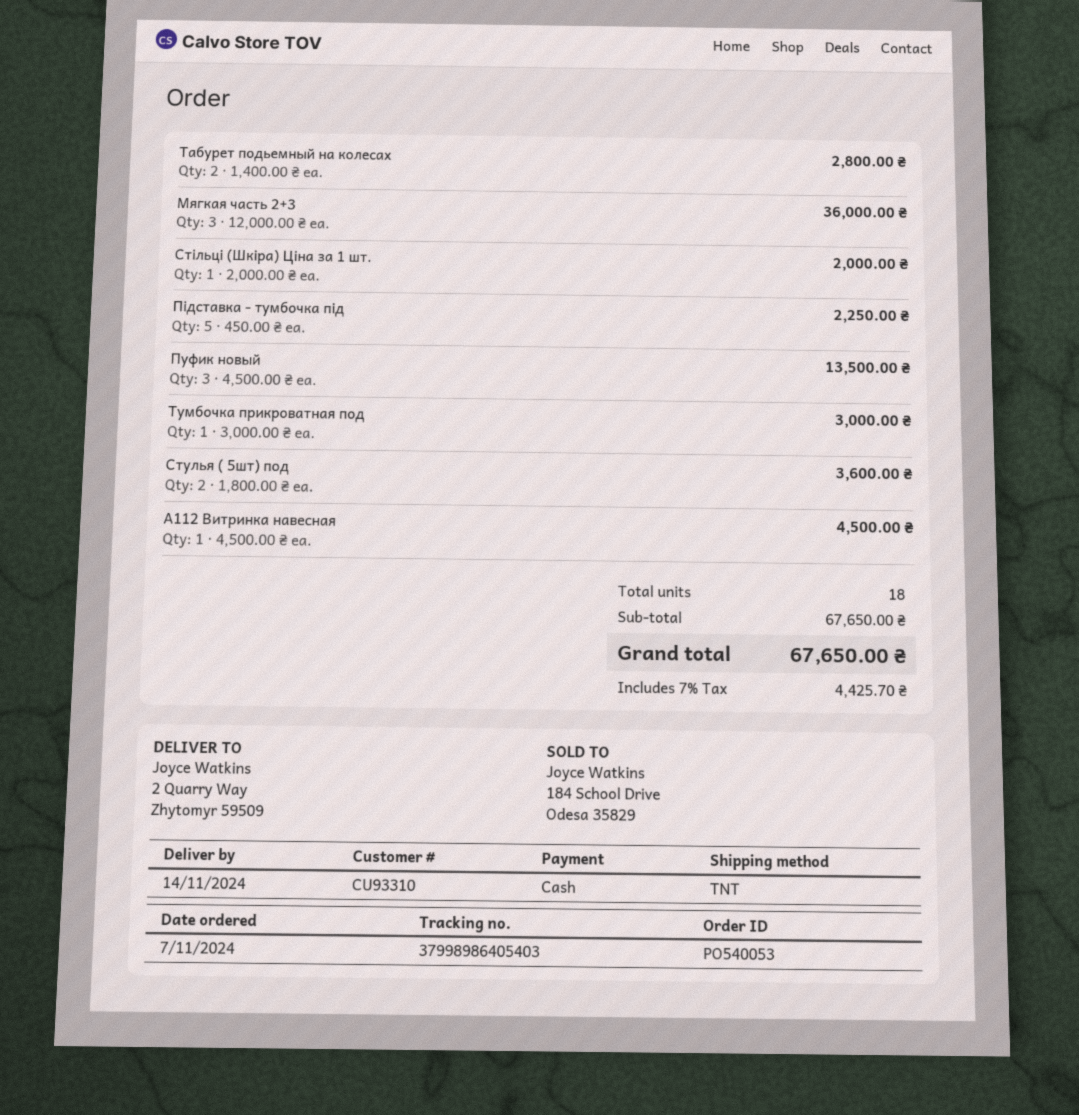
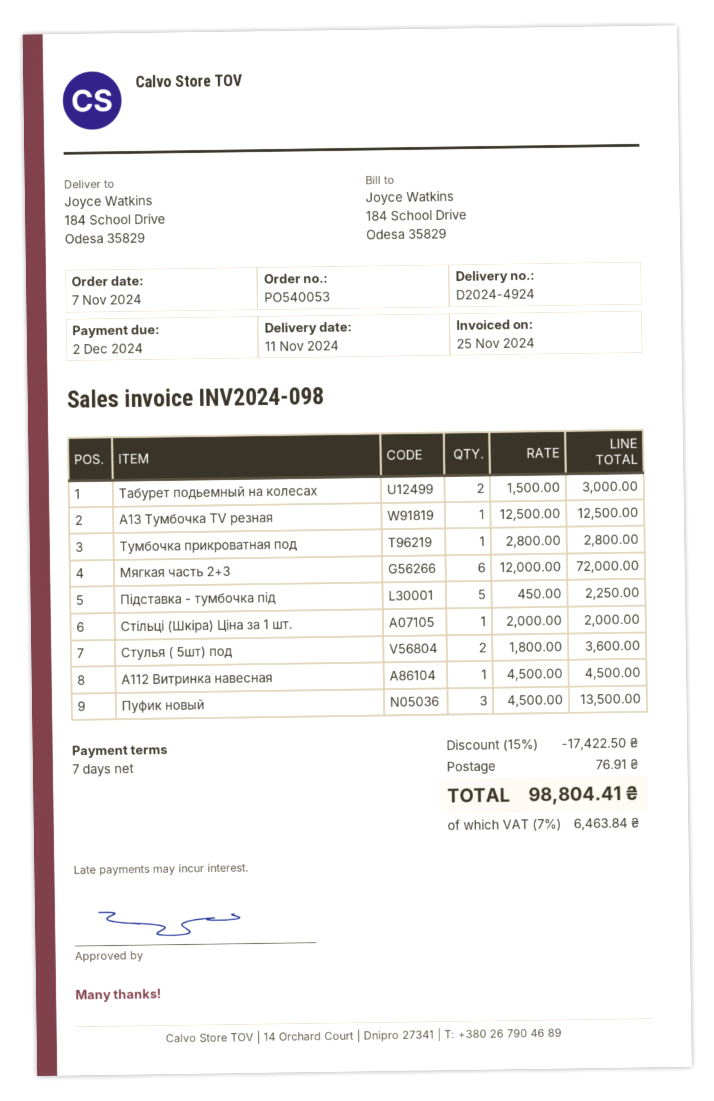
delivery date: 2024-11-14 -> 2024-11-11
ship to: 2 Quarry Way, Zhytomyr 59509 -> 184 School Drive, Odesa 35829
Табурет подьемный на колесах: 2 x 1400.00 = 2800.00 -> 2 x 1500.00 = 3000.00
Мягкая часть 2+3: 3 x 12000.00 = 36000.00 -> 6 x 12000.00 = 72000.00
Тумбочка прикроватная под: 1 x 3000.00 = 3000.00 -> 1 x 2800.00 = 2800.00
А13 Тумбочка TV резная: none -> 1 x 12500.00 = 12500.00
discount: none -> 15% = 17422.50
shipping: none -> 76.91
tax: 7% = 4425.70 -> 7% = 6463.84
total: 67650.00 -> 98804.41

